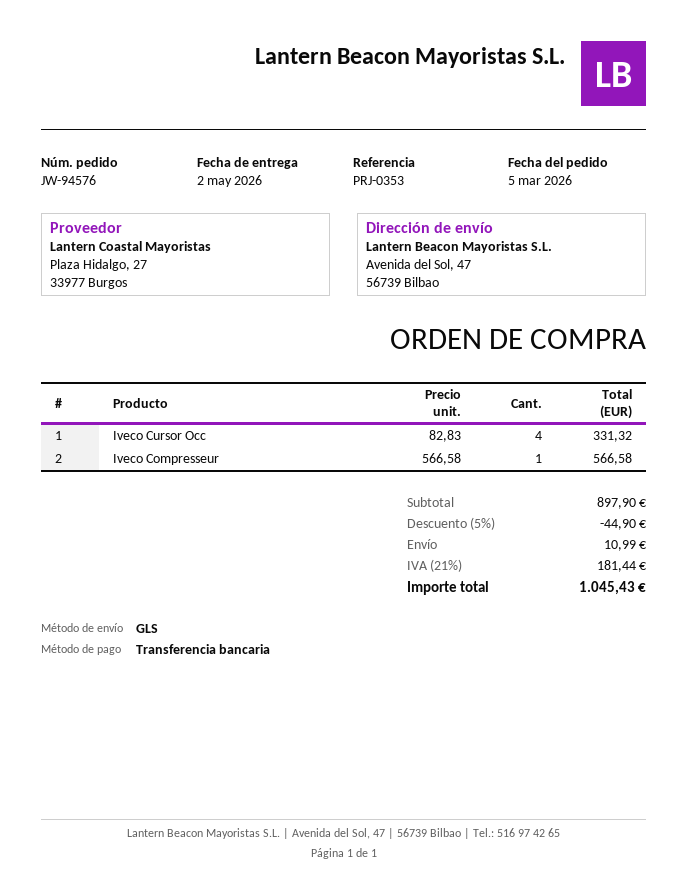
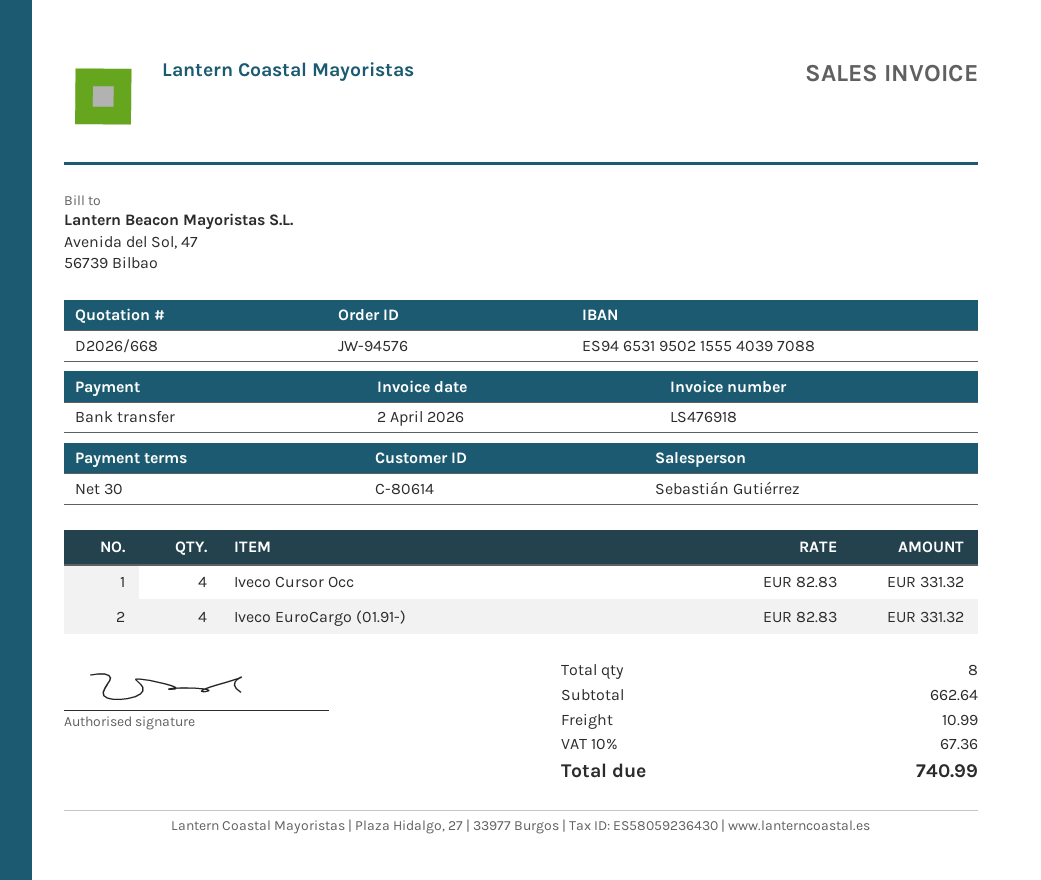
Iveco Compresseur: 1 x 566.58 = 566.58 -> none
Iveco EuroCargo (01.91-): none -> 4 x 82.83 = 331.32
subtotal: 897.90 -> 662.64
discount: 5% = 44.90 -> none
tax: 21% = 181.44 -> 10% = 67.36
total: 1045.43 -> 740.99

